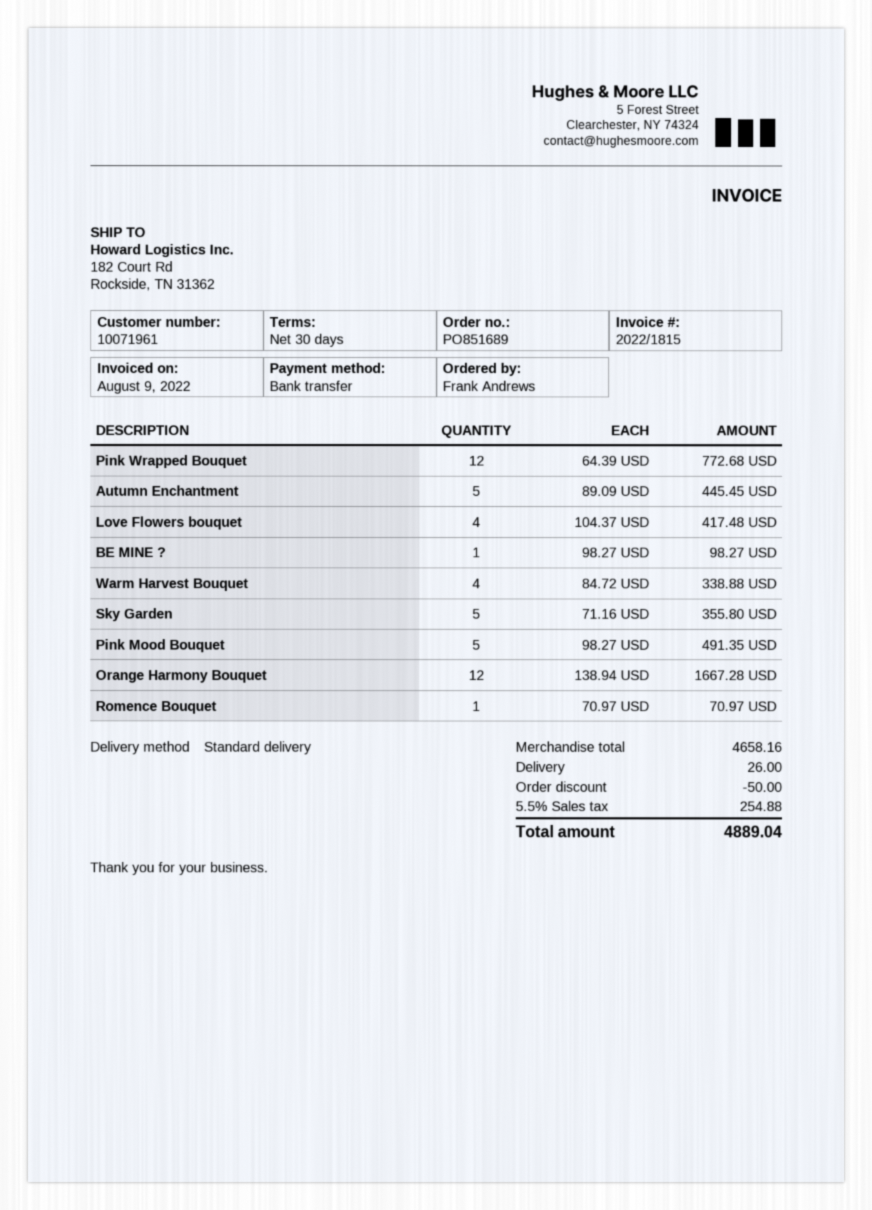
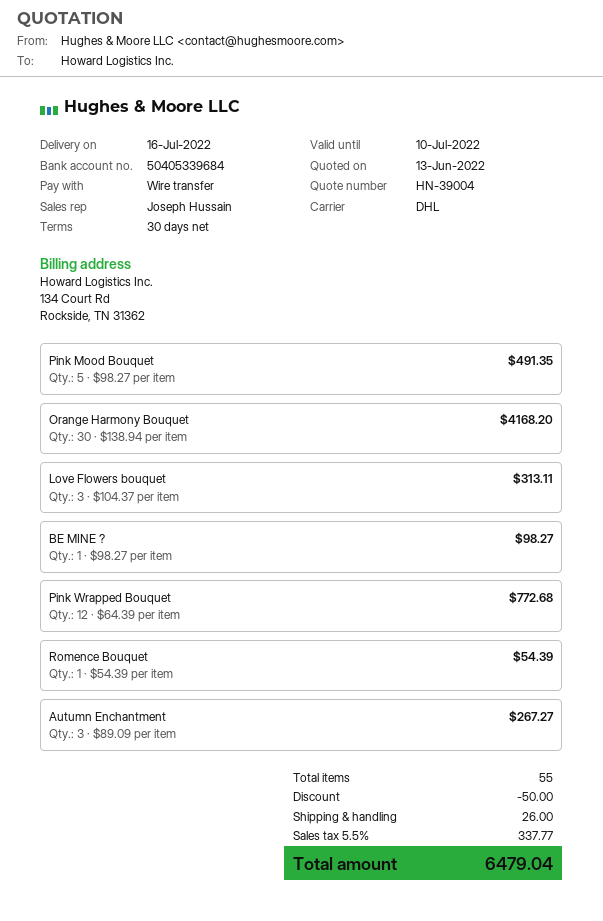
shipping method: standard -> DHL
Autumn Enchantment: 5 x 89.09 = 445.45 -> 3 x 89.09 = 267.27
Love Flowers bouquet: 4 x 104.37 = 417.48 -> 3 x 104.37 = 313.11
Warm Harvest Bouquet: 4 x 84.72 = 338.88 -> none
Sky Garden: 5 x 71.16 = 355.80 -> none
Orange Harmony Bouquet: 12 x 138.94 = 1667.28 -> 30 x 138.94 = 4168.20
Romence Bouquet: 1 x 70.97 = 70.97 -> 1 x 54.39 = 54.39
tax: 5.5% = 254.88 -> 5.5% = 337.77
total: 4889.04 -> 6479.04

